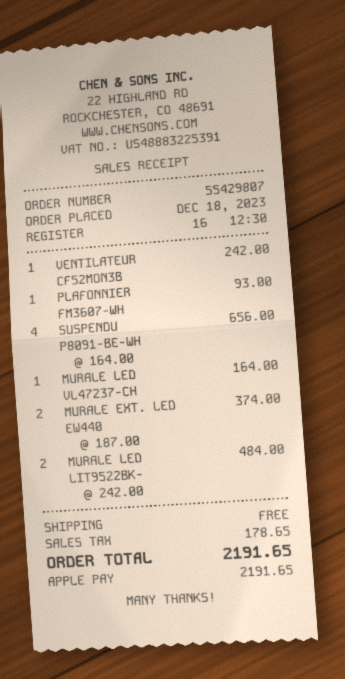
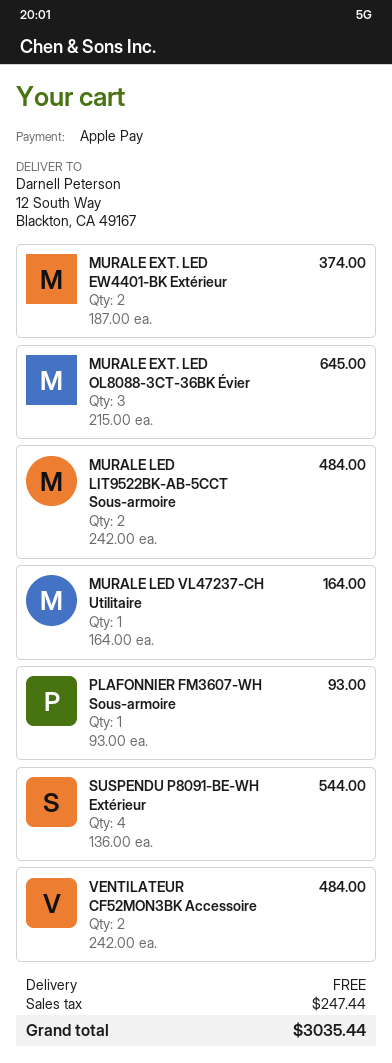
VENTILATEUR CF52MON3B: 1 x 242.00 = 242.00 -> 2 x 242.00 = 484.00
SUSPENDU P8091-BE-WH: 4 x 164.00 = 656.00 -> 4 x 136.00 = 544.00
MURALE EXT. LED OL8088-3CT-36BK Évier: none -> 3 x 215.00 = 645.00
tax: 178.65 -> 247.44
total: 2191.65 -> 3035.44

